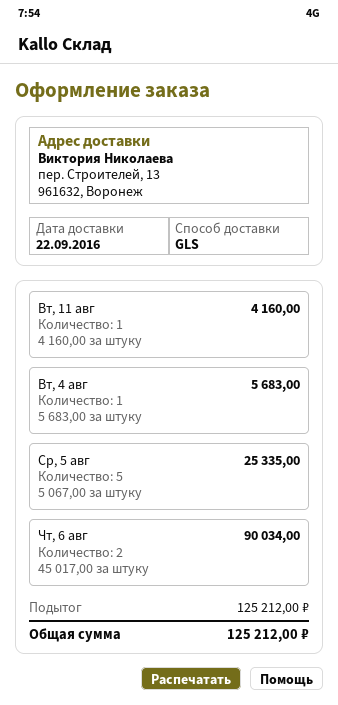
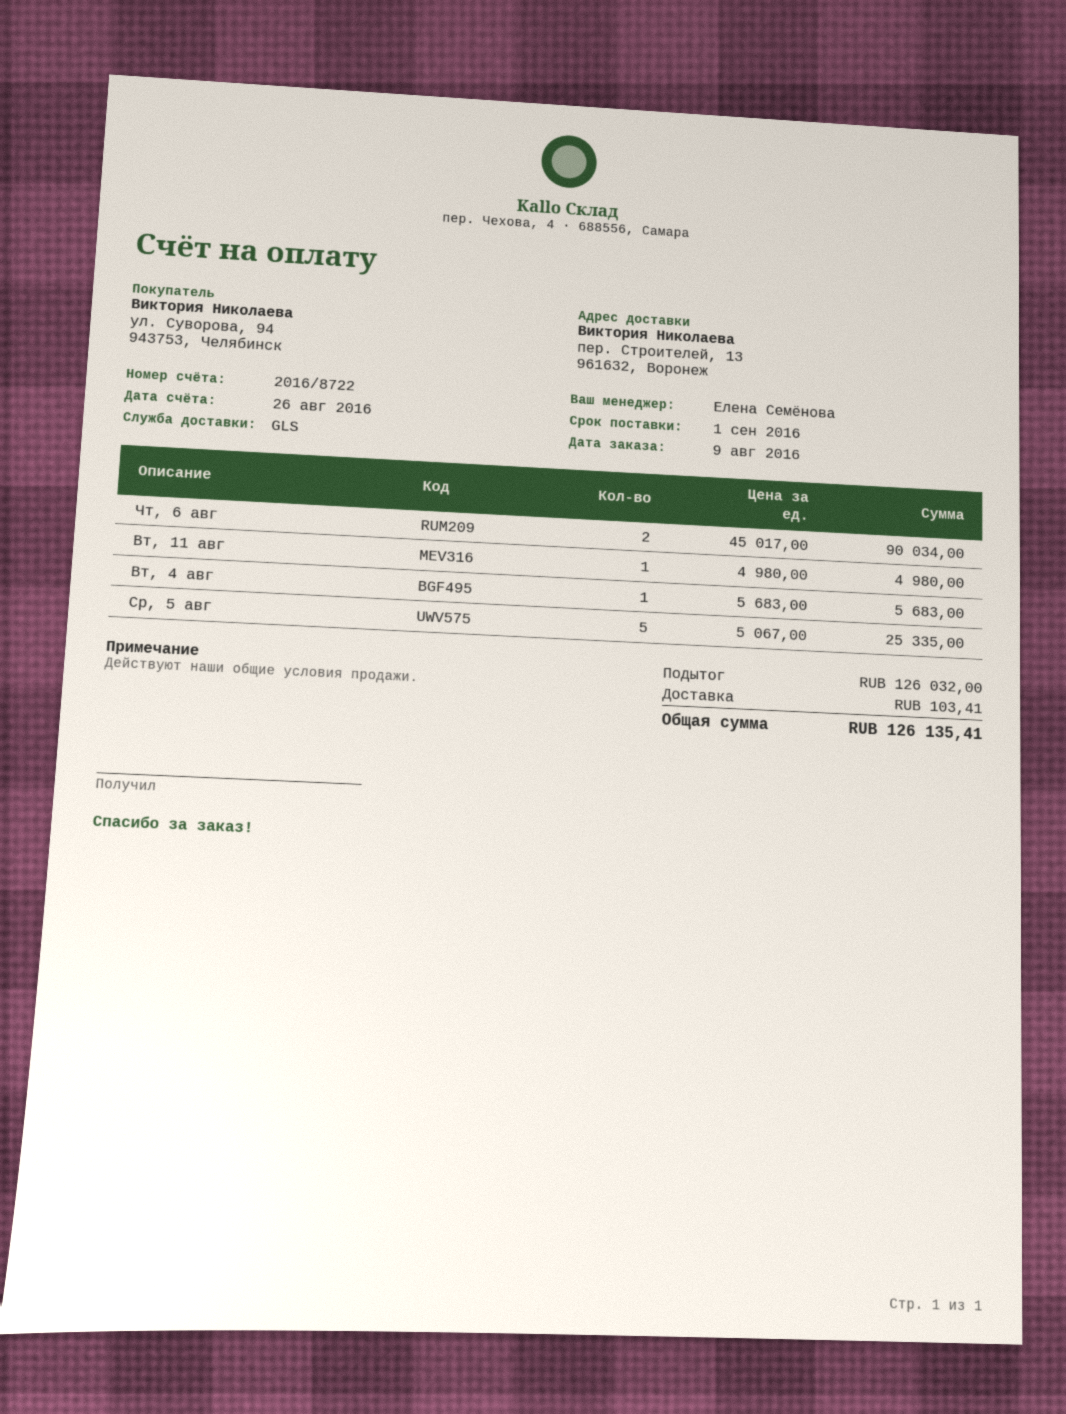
delivery date: 2016-09-22 -> 2016-09-01
Вт, 11 авг: 1 x 4160.00 = 4160.00 -> 1 x 4980.00 = 4980.00
subtotal: 125212.00 -> 126032.00
shipping: none -> 103.41
total: 125212.00 -> 126135.41

